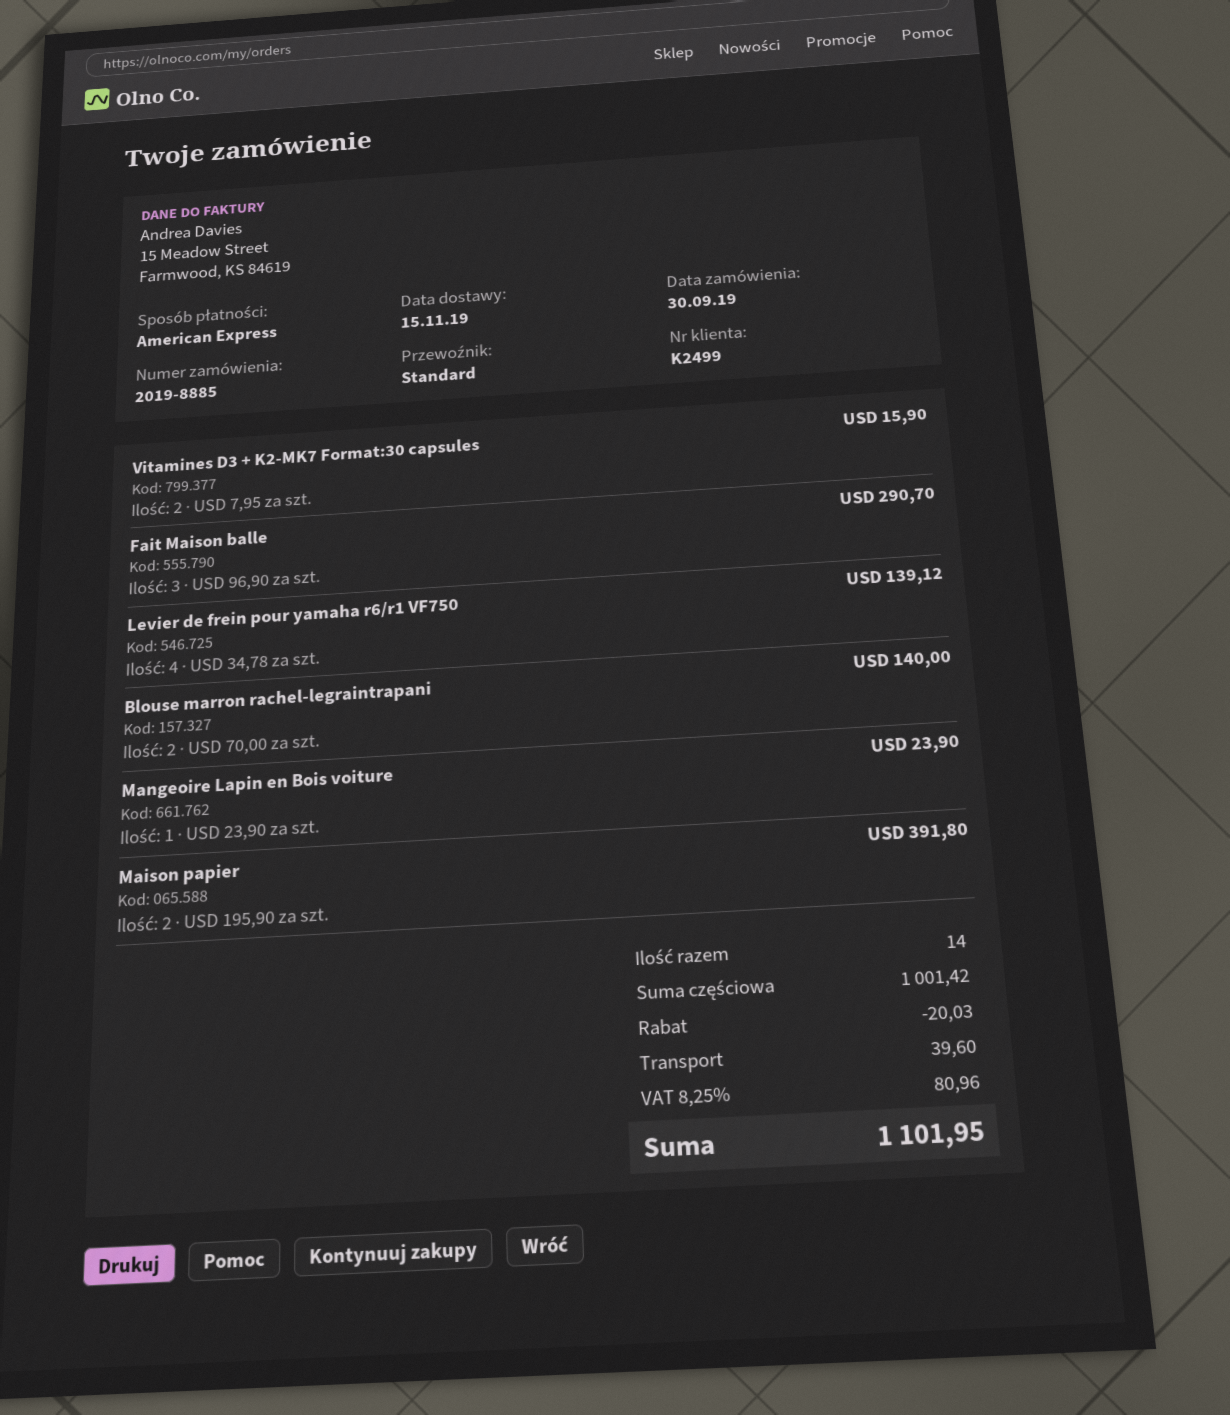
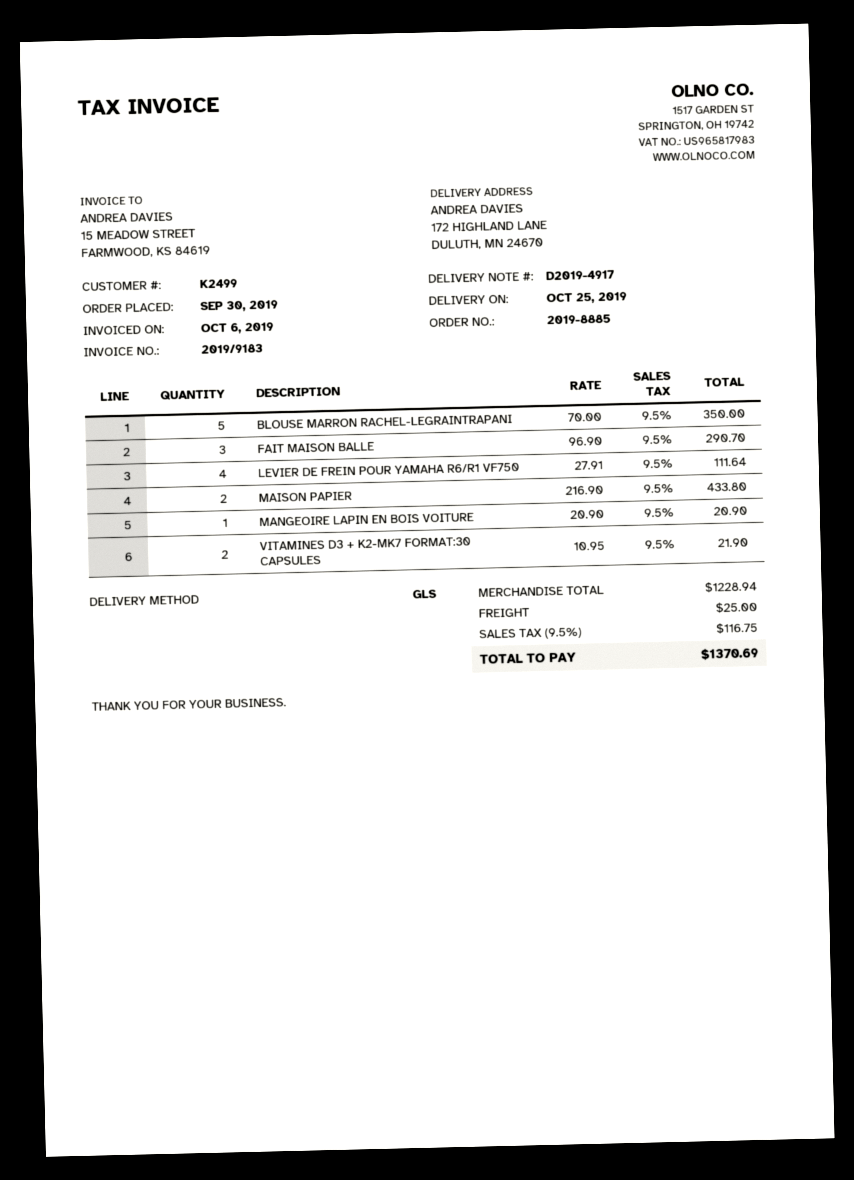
delivery date: 2019-11-15 -> 2019-10-25
shipping method: standard -> GLS
Vitamines D3 + K2-MK7 Format:30 capsules: 2 x 7.95 = 15.90 -> 2 x 10.95 = 21.90
Levier de frein pour yamaha r6/r1 VF750: 4 x 34.78 = 139.12 -> 4 x 27.91 = 111.64
Blouse marron rachel-legraintrapani: 2 x 70.00 = 140.00 -> 5 x 70.00 = 350.00
Mangeoire Lapin en Bois voiture: 1 x 23.90 = 23.90 -> 1 x 20.90 = 20.90
Maison papier: 2 x 195.90 = 391.80 -> 2 x 216.90 = 433.80
subtotal: 1001.42 -> 1228.94
discount: 20.03 -> none
shipping: 39.60 -> 25.00
tax: 8.25% = 80.96 -> 9.5% = 116.75
total: 1101.95 -> 1370.69

